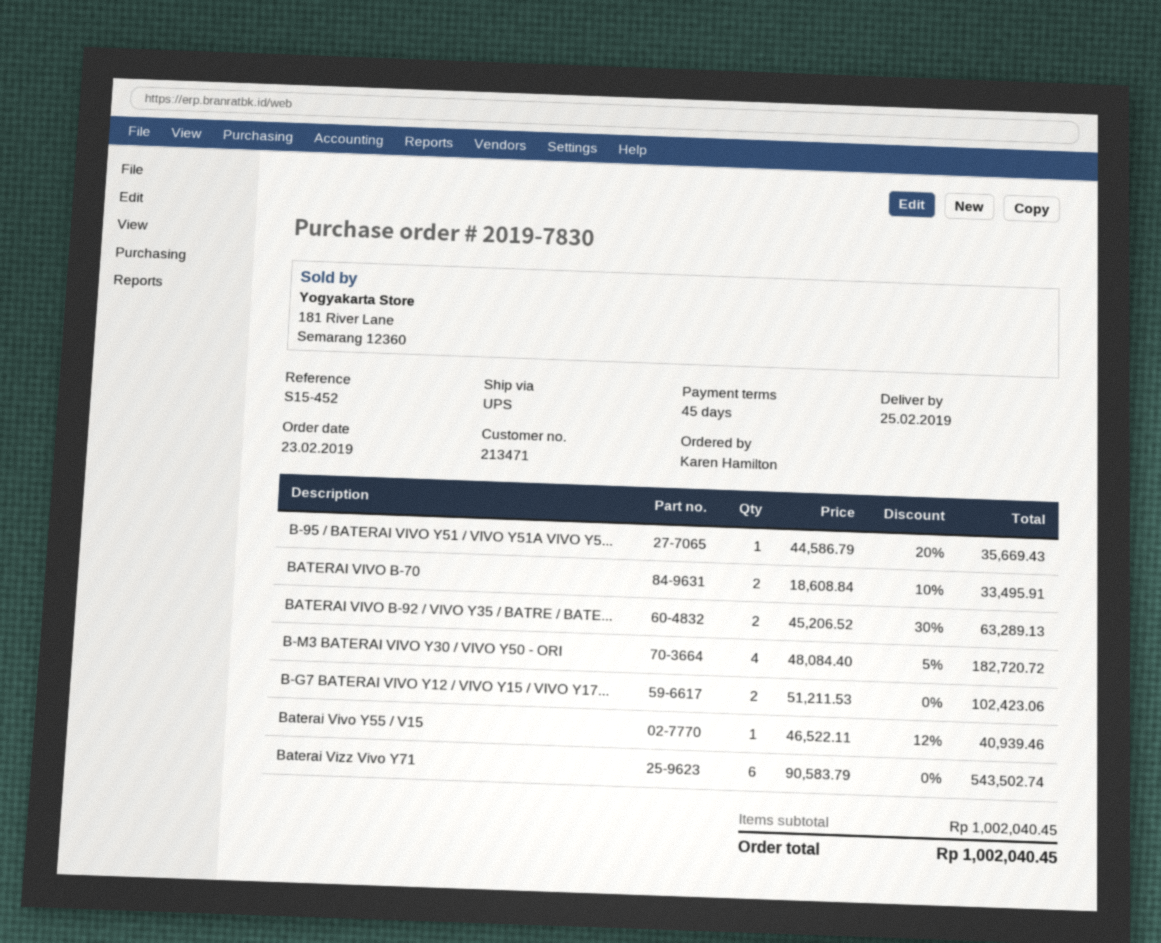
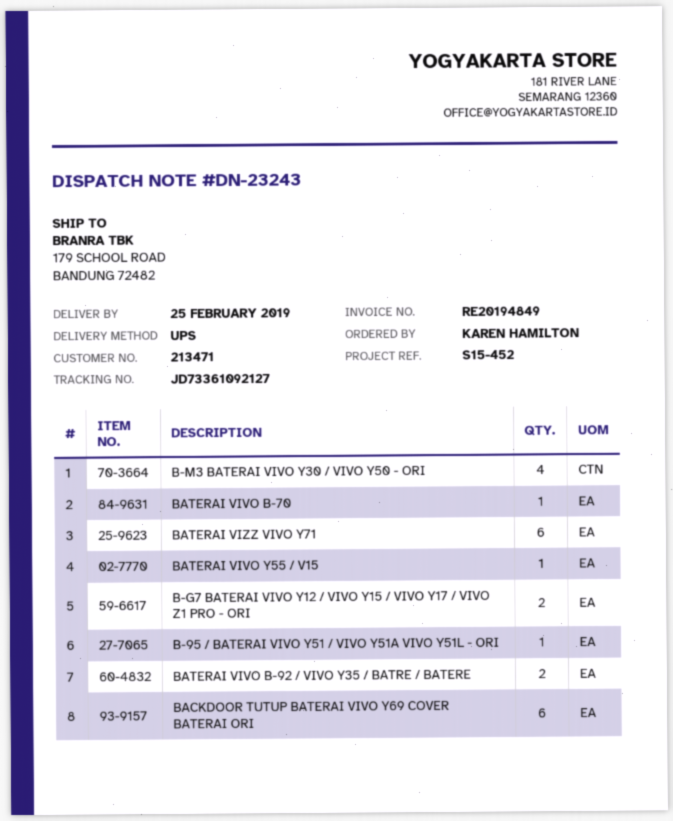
BATERAI VIVO B-70: 2 -> 1
BACKDOOR TUTUP BATERAI VIVO Y69 COVER BATERAI ORI: none -> 6

